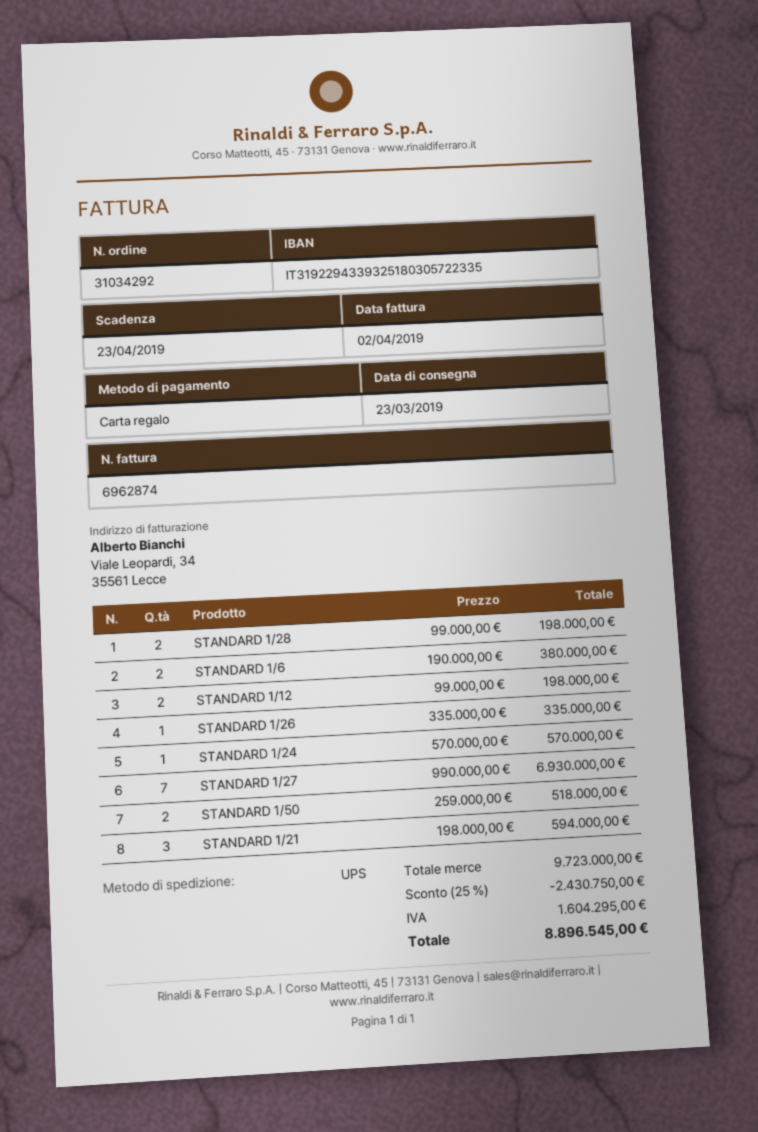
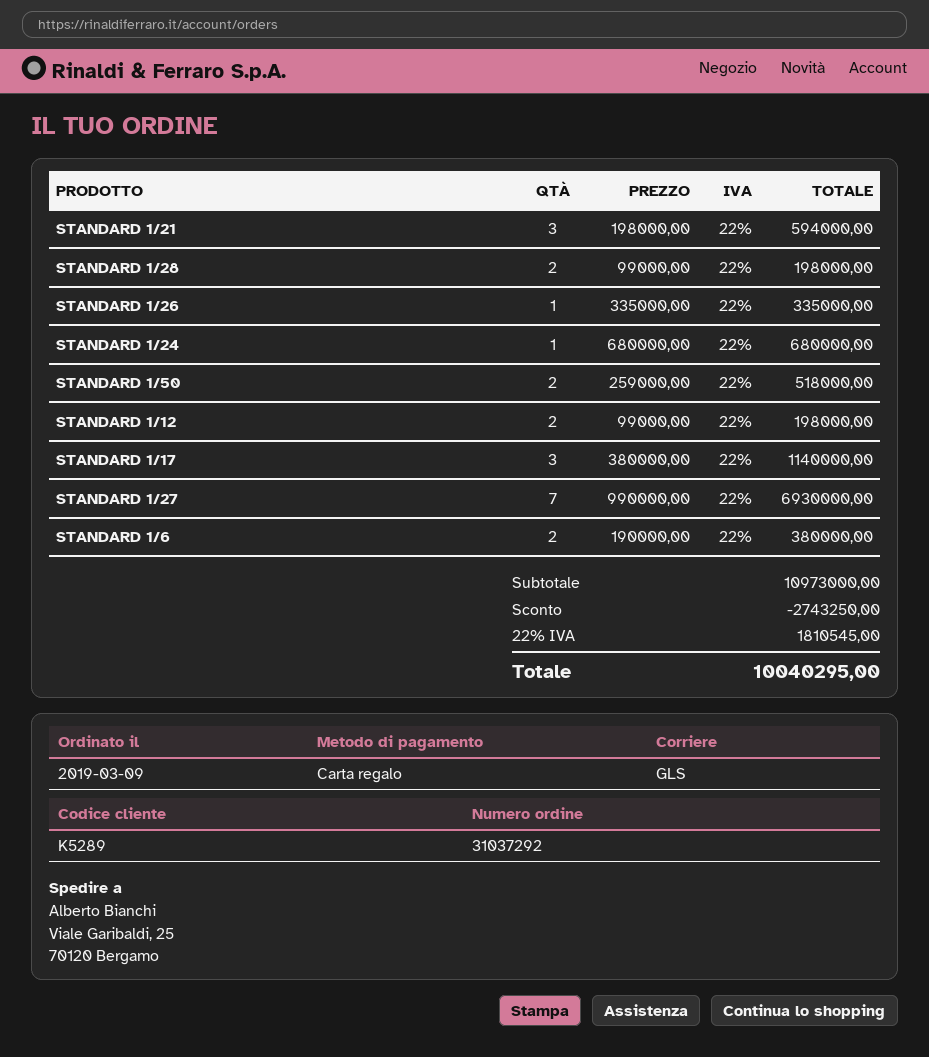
order number: 31034292 -> 31037292
shipping method: UPS -> GLS
STANDARD 1/24: 1 x 570000.00 = 570000.00 -> 1 x 680000.00 = 680000.00
STANDARD 1/17: none -> 3 x 380000.00 = 1140000.00
subtotal: 9723000.00 -> 10973000.00
discount: 2430750.00 -> 2743250.00
tax: 1604295.00 -> 1810545.00
total: 8896545.00 -> 10040295.00

